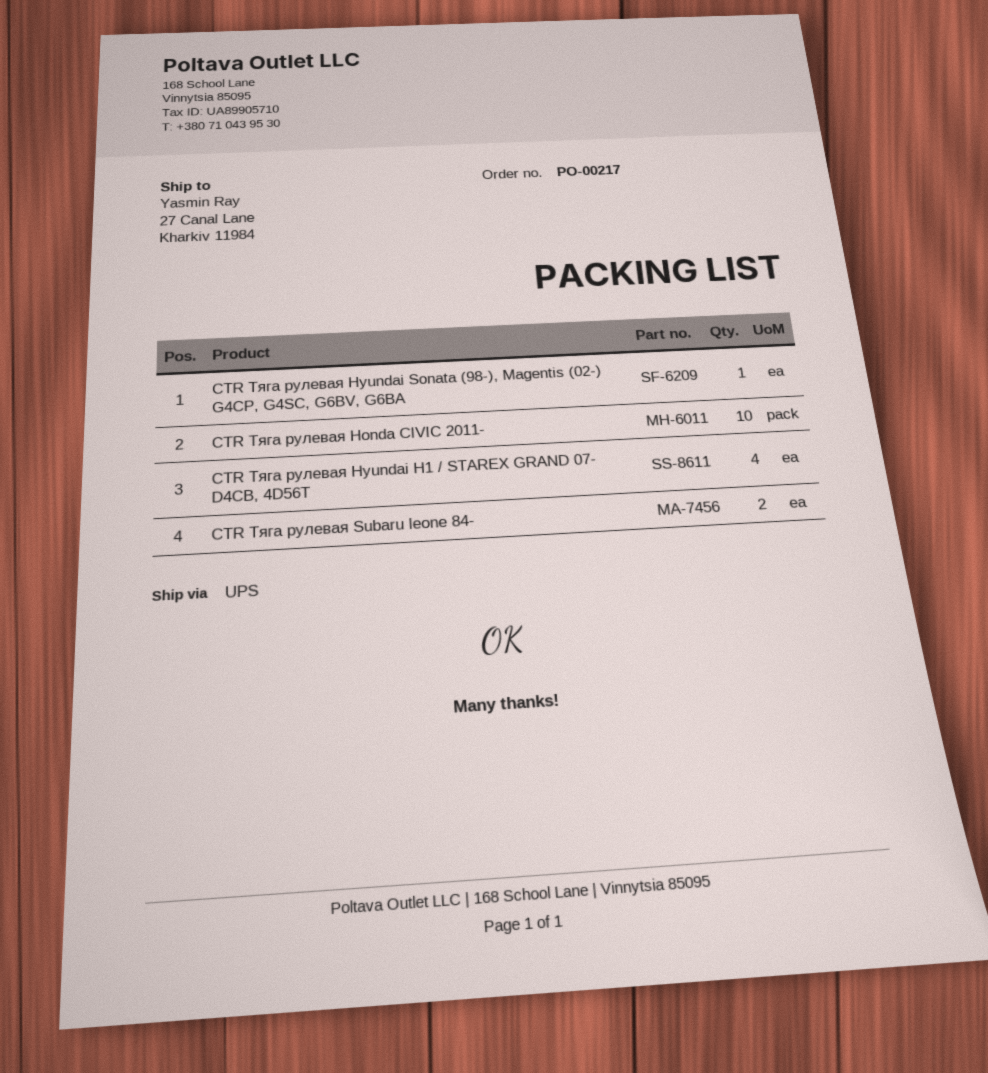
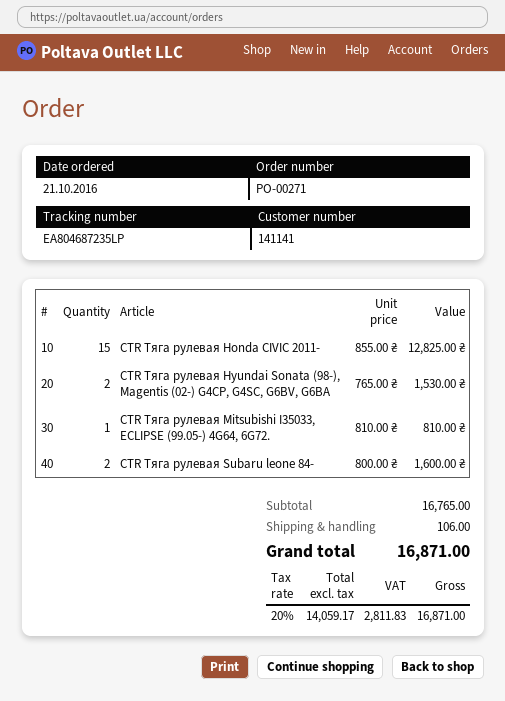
order number: PO-00217 -> PO-00271
CTR Тяга рулевая Hyundai Sonata (98-), Magentis (02-) G4CP, G4SC, G6BV, G6BA: 1 -> 2
CTR Тяга рулевая Honda CIVIC 2011-: 10 -> 15
CTR Тяга рулевая Hyundai H1 / STAREX GRAND 07- D4CB, 4D56T: 4 -> none
CTR Тяга рулевая Mitsubishi I35033, ECLIPSE (99.05-) 4G64, 6G72.: none -> 1

